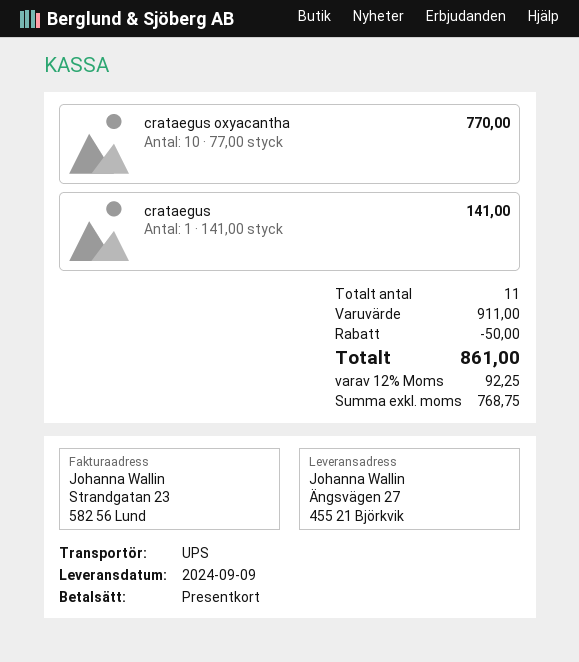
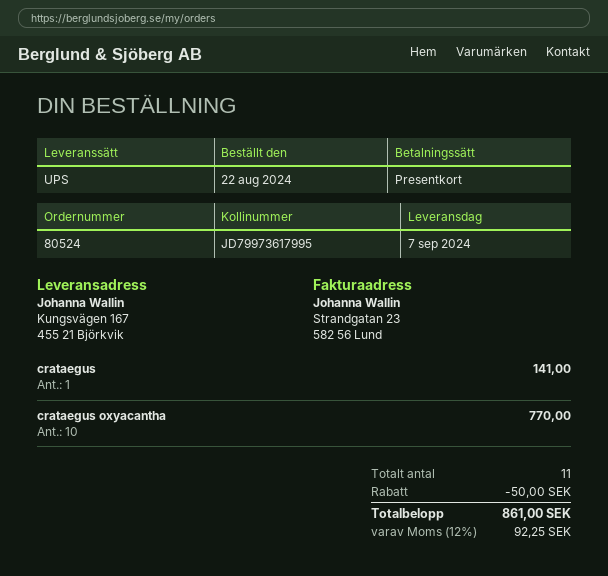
delivery date: 2024-09-09 -> 2024-09-07
ship to: Ängsvägen 27, 455 21 Björkvik -> Kungsvägen 167, 455 21 Björkvik

